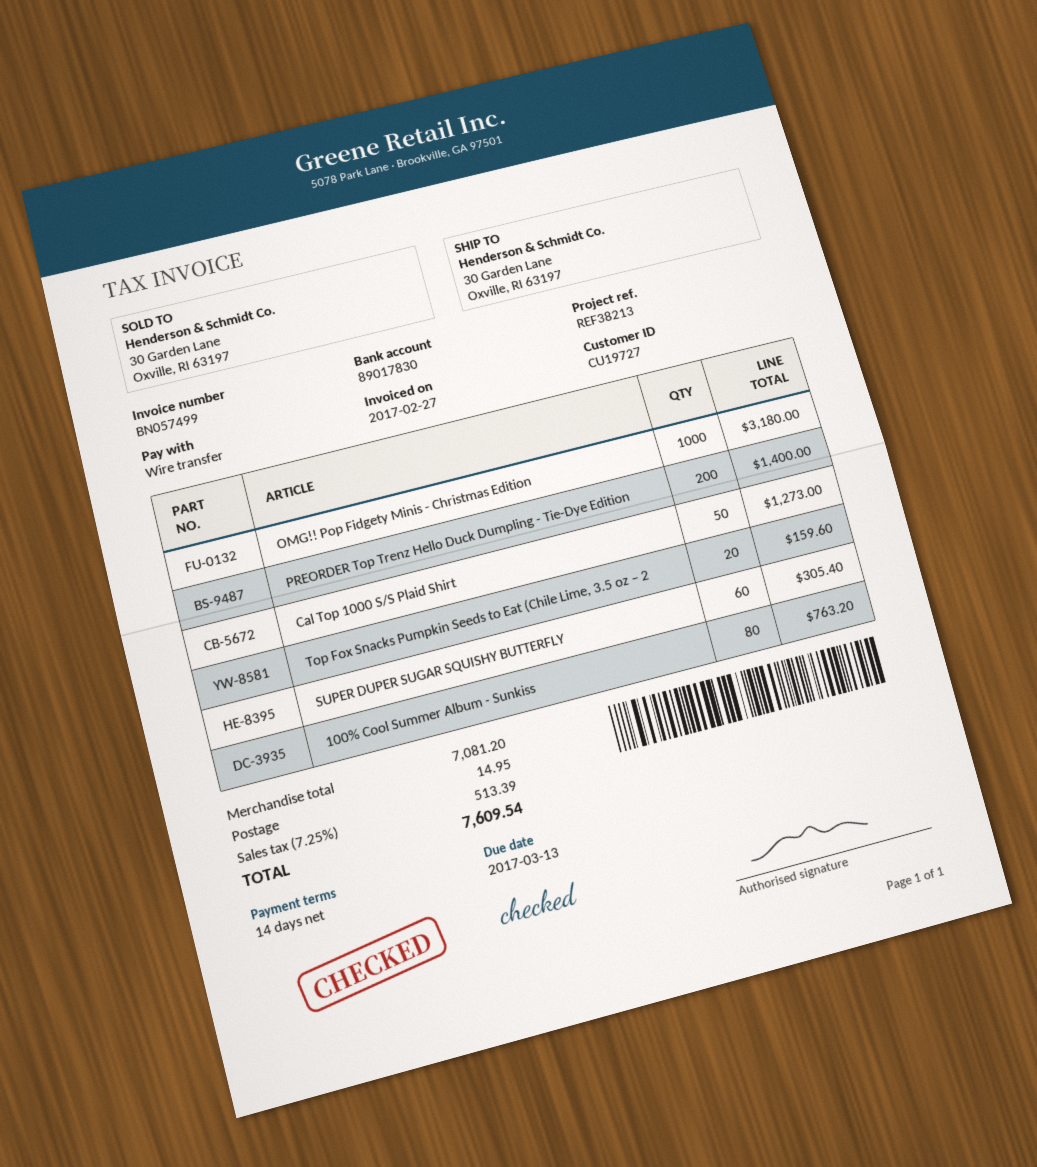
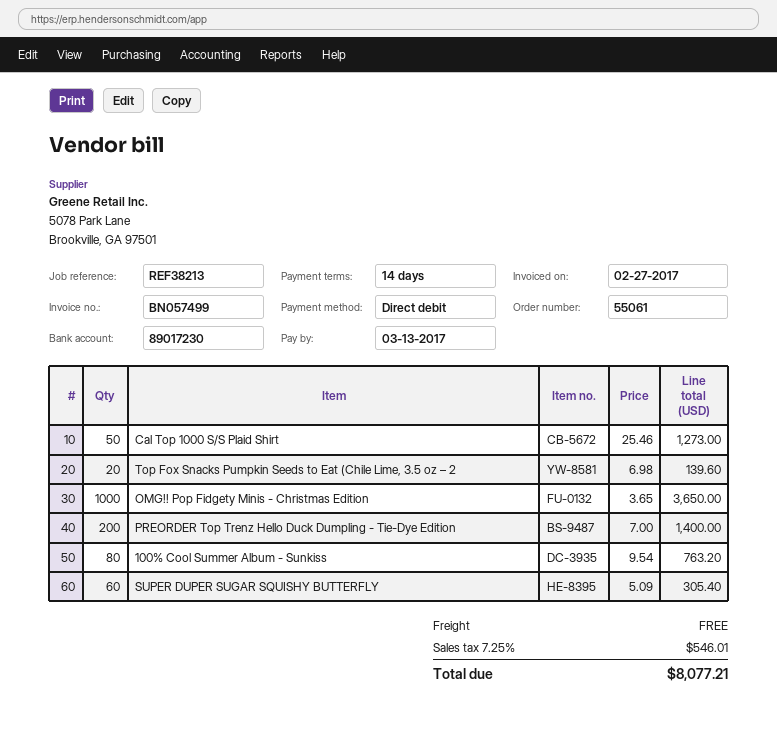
payment method: bank transfer -> direct debit
bank account: 89017830 -> 89017230
OMG!! Pop Fidgety Minis - Christmas Edition: 1000 for 3180.00 -> 1000 for 3650.00
Top Fox Snacks Pumpkin Seeds to Eat (Chile Lime, 3.5 oz – 2: 20 for 159.60 -> 20 for 139.60
shipping: 14.95 -> 0.00
tax: 7.25% = 513.39 -> 7.25% = 546.01
total: 7609.54 -> 8077.21

